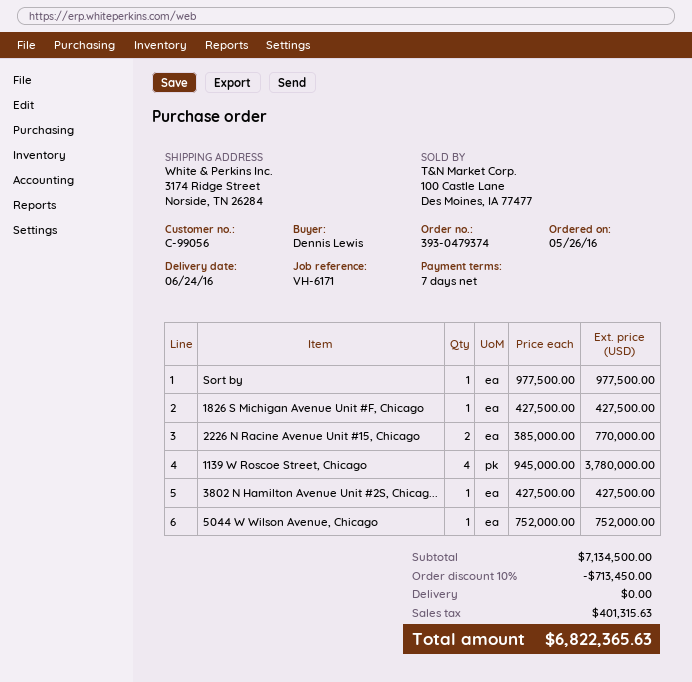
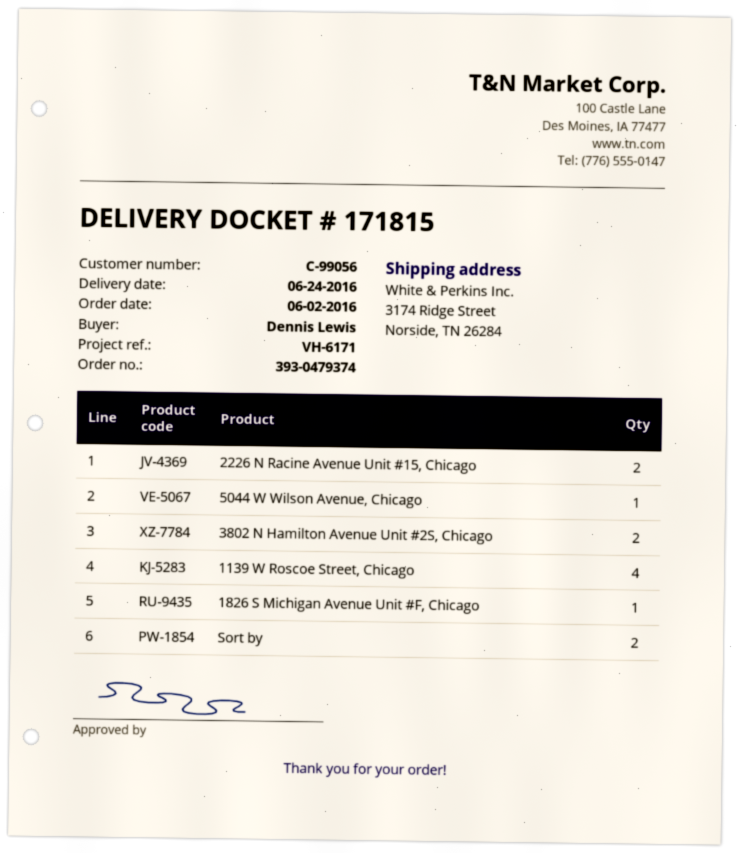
order date: 2016-05-26 -> 2016-06-02
Sort by: 1 -> 2
3802 N Hamilton Avenue Unit #2S, Chicag...: 1 -> 2

